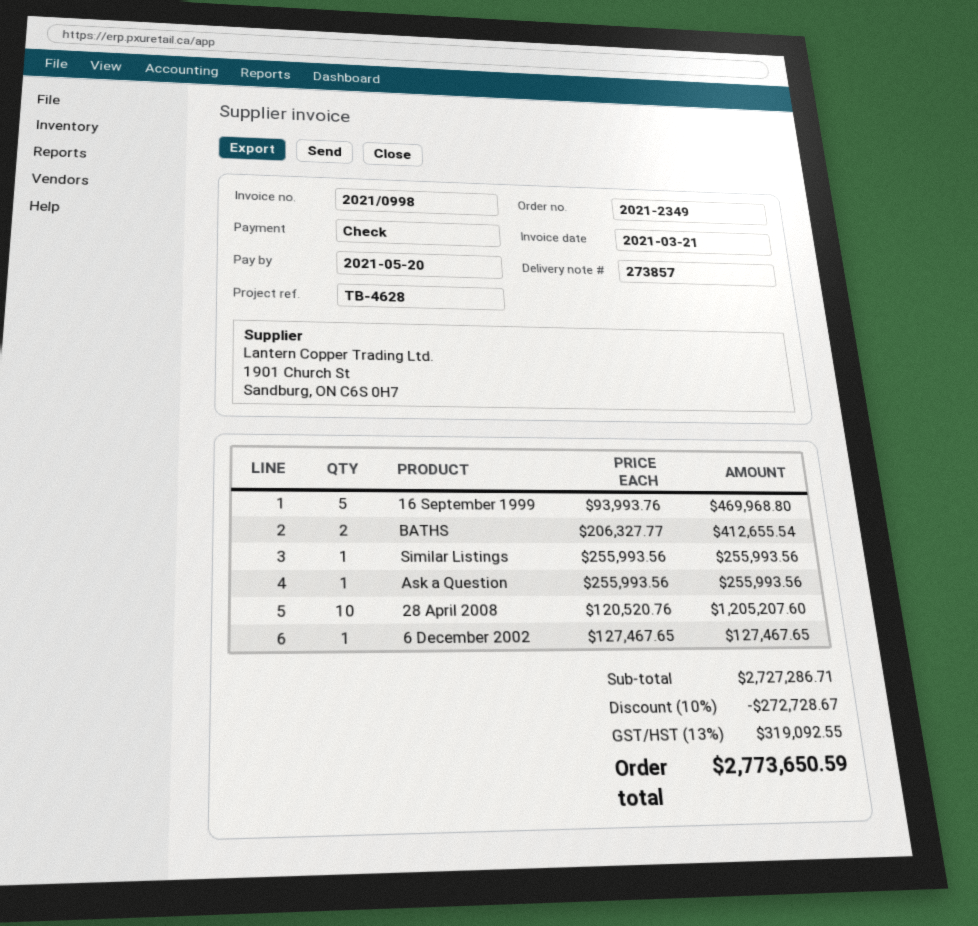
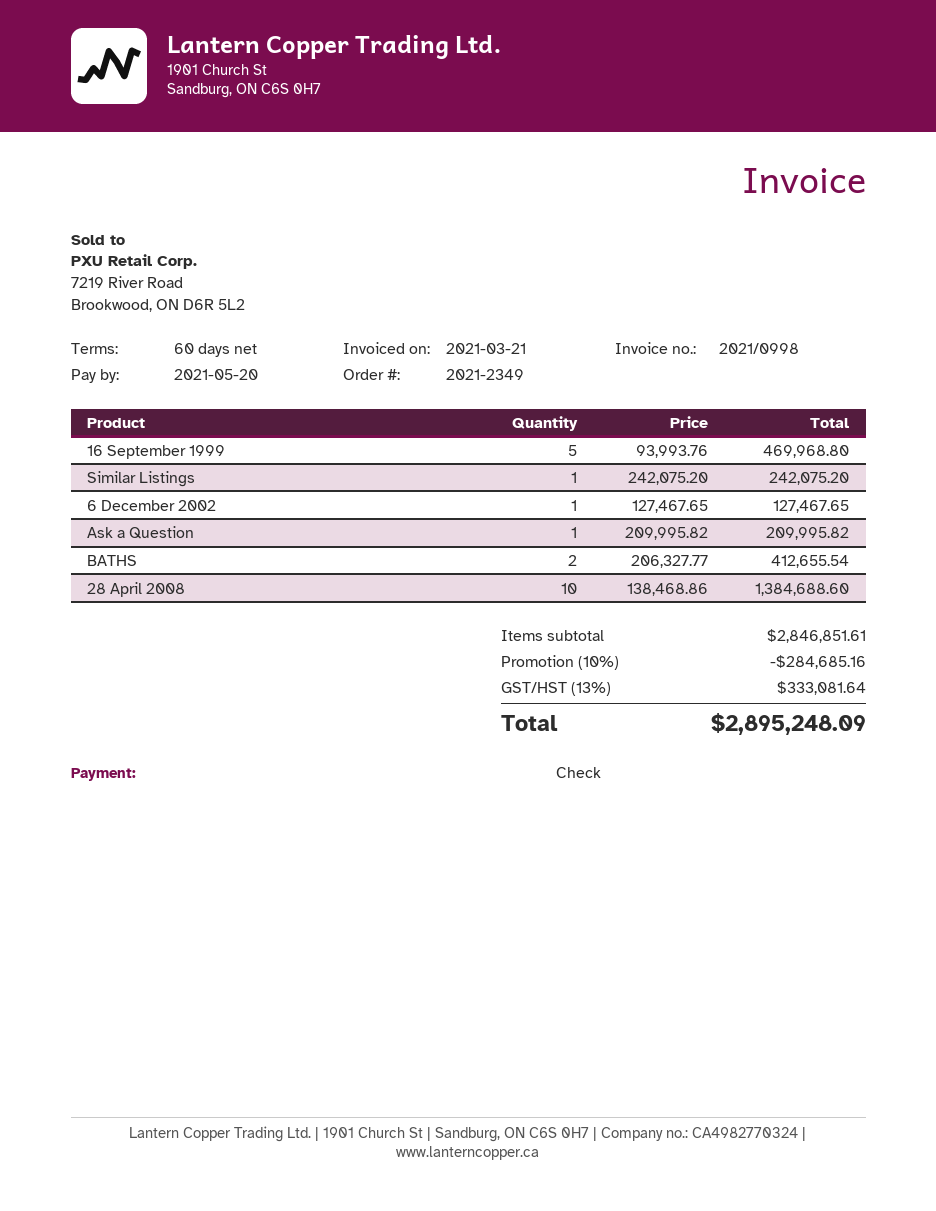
Similar Listings: 1 x 255993.56 = 255993.56 -> 1 x 242075.20 = 242075.20
Ask a Question: 1 x 255993.56 = 255993.56 -> 1 x 209995.82 = 209995.82
28 April 2008: 10 x 120520.76 = 1205207.60 -> 10 x 138468.86 = 1384688.60
subtotal: 2727286.71 -> 2846851.61
discount: 10% = 272728.67 -> 10% = 284685.16
tax: 13% = 319092.55 -> 13% = 333081.64
total: 2773650.59 -> 2895248.09

